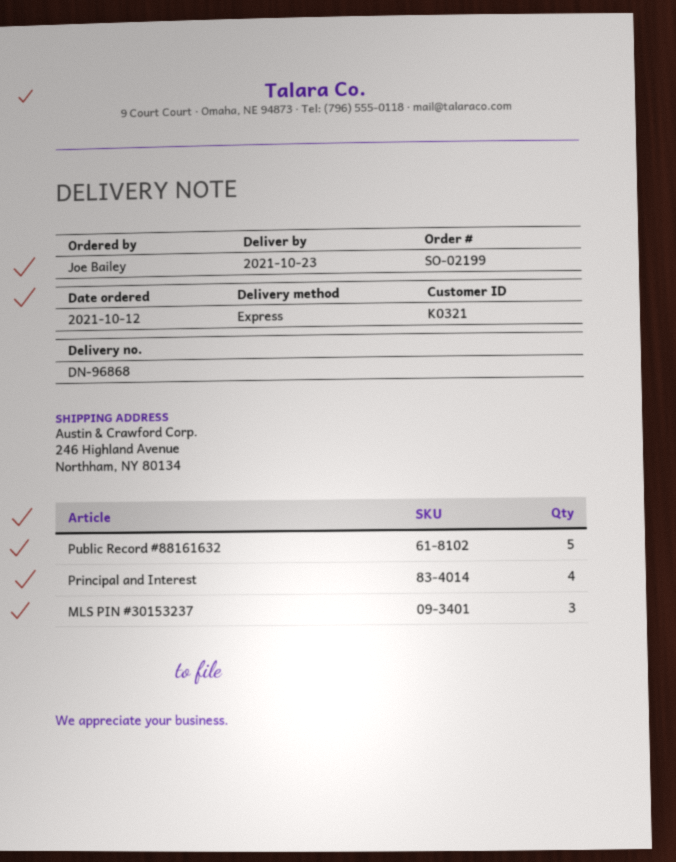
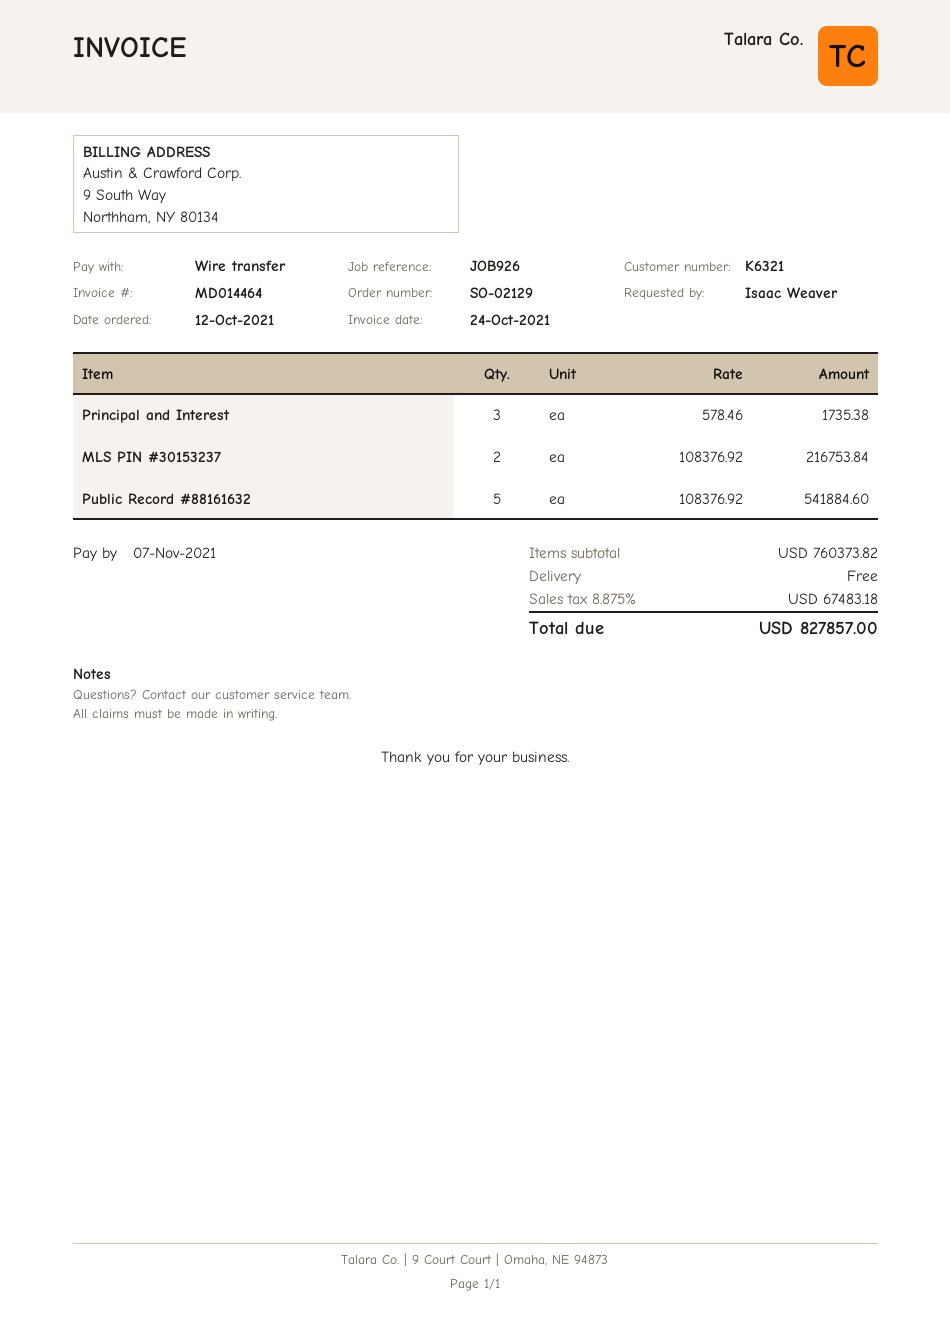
order number: SO-02199 -> SO-02129
customer number: K0321 -> K6321
ordered by: Joe Bailey -> Isaac Weaver
Principal and Interest: 4 -> 3
MLS PIN #30153237: 3 -> 2

